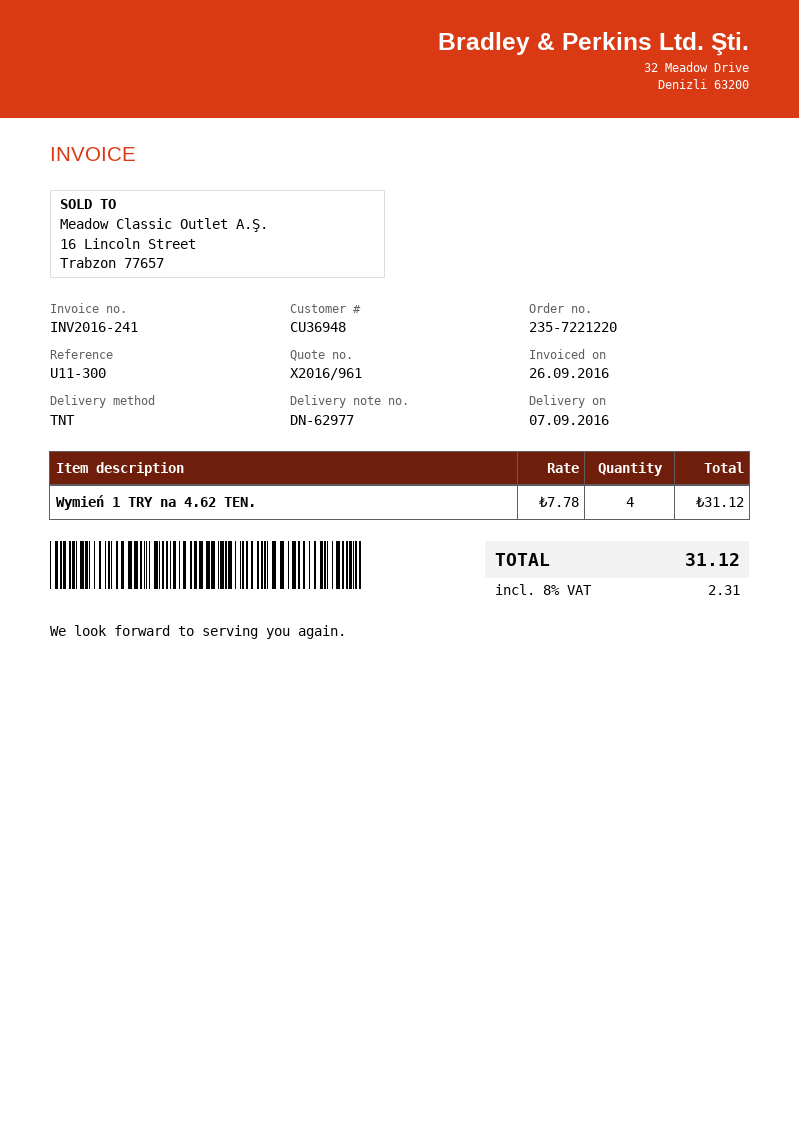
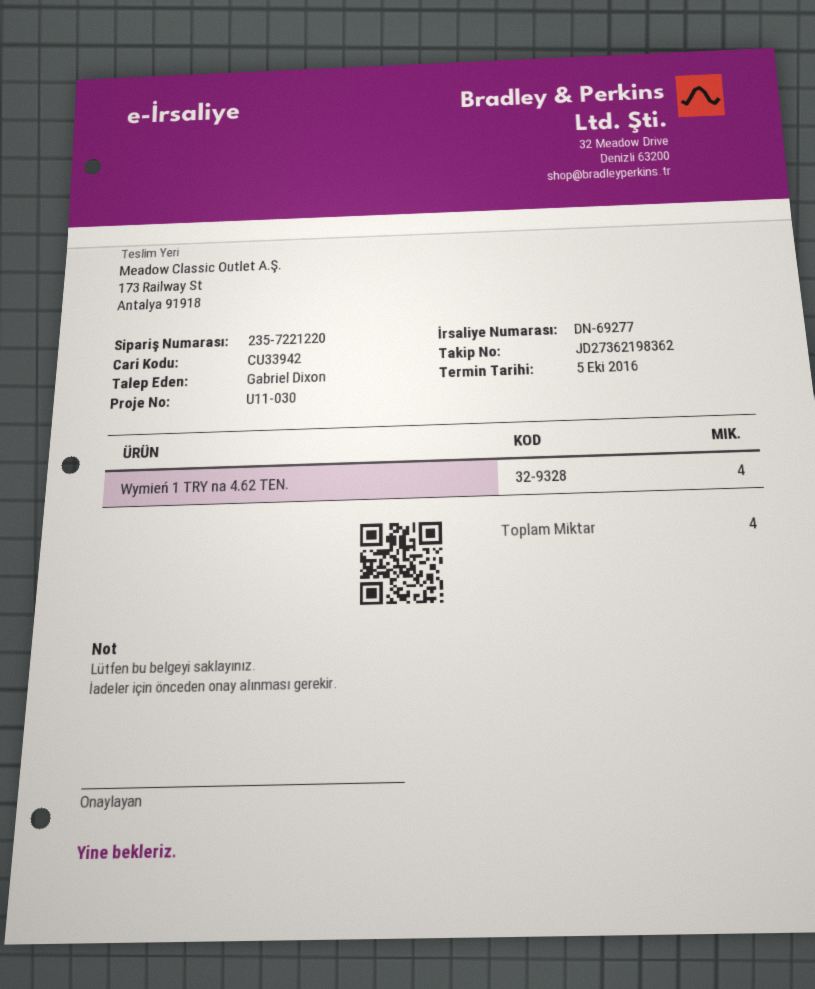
delivery note number: DN-62977 -> DN-69277
delivery date: 2016-09-07 -> 2016-10-05
customer number: CU36948 -> CU33942
reference: U11-300 -> U11-030

